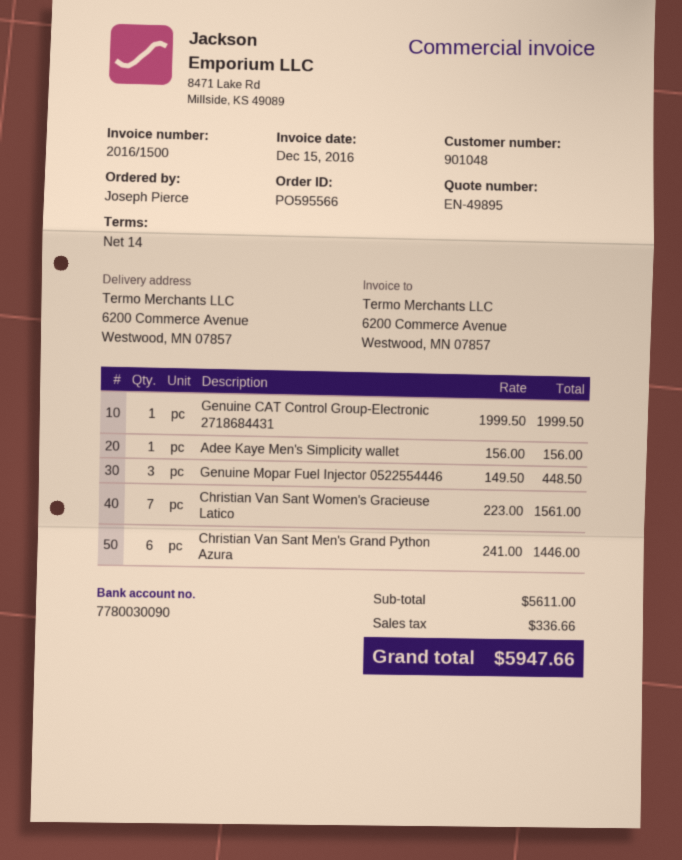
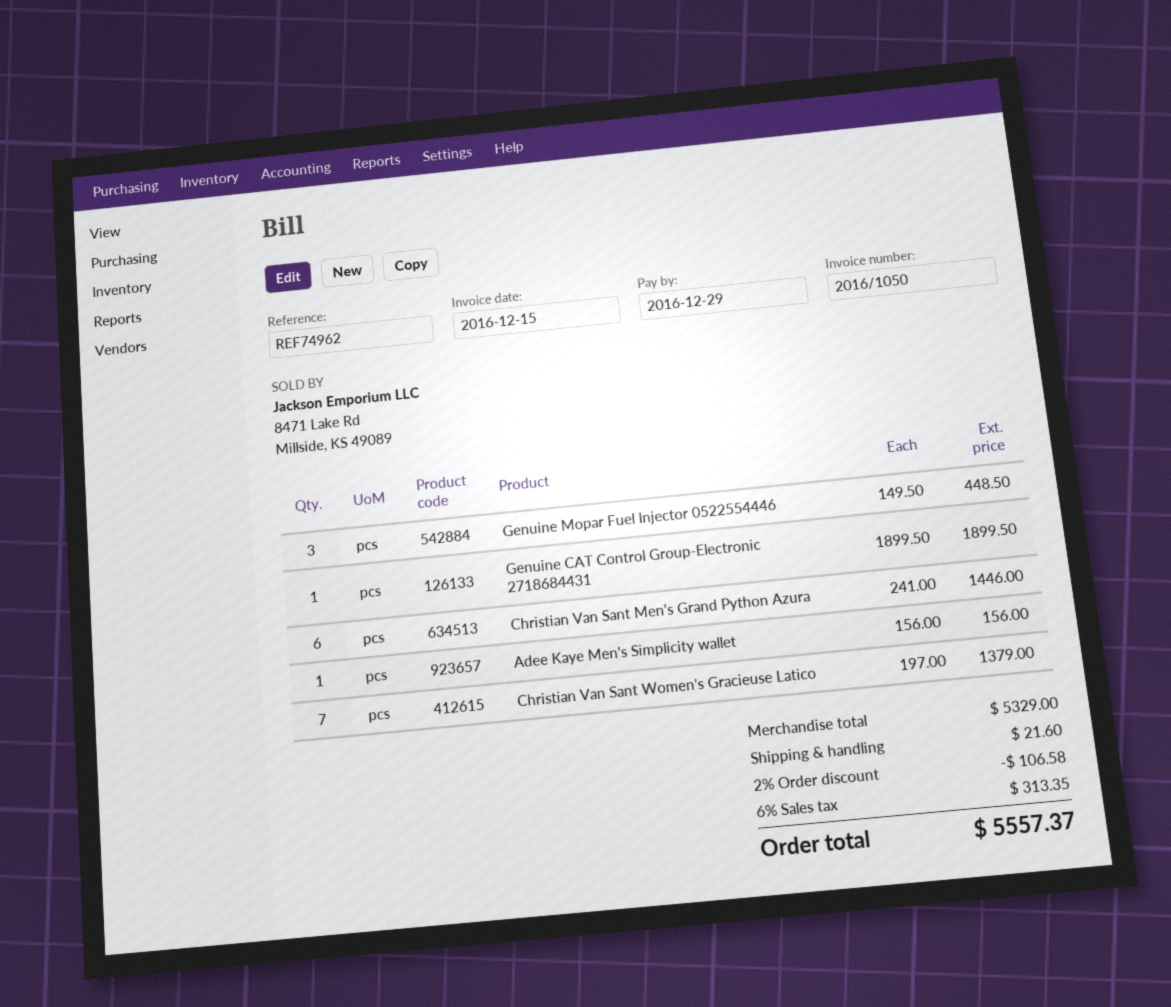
invoice number: 2016/1500 -> 2016/1050
Genuine CAT Control Group-Electronic 2718684431: 1 x 1999.50 = 1999.50 -> 1 x 1899.50 = 1899.50
Christian Van Sant Women's Gracieuse Latico: 7 x 223.00 = 1561.00 -> 7 x 197.00 = 1379.00
subtotal: 5611.00 -> 5329.00
discount: none -> 2% = 106.58
shipping: none -> 21.60
tax: 336.66 -> 313.35
total: 5947.66 -> 5557.37

